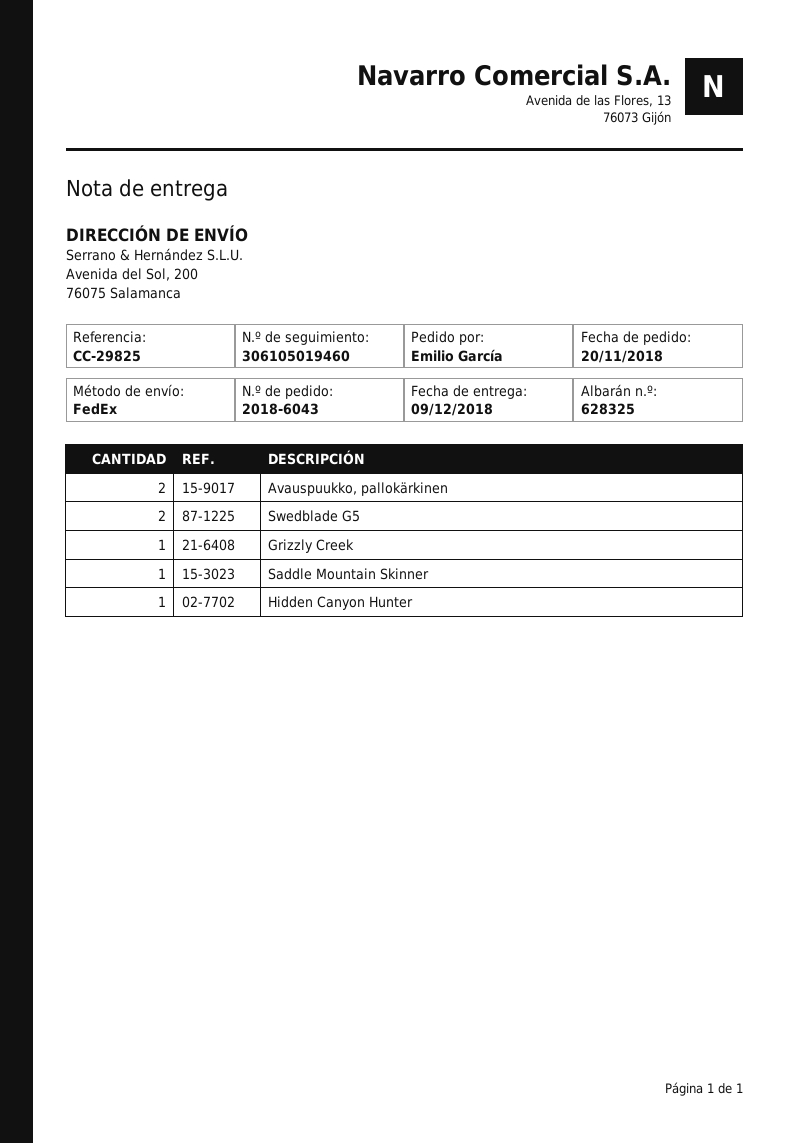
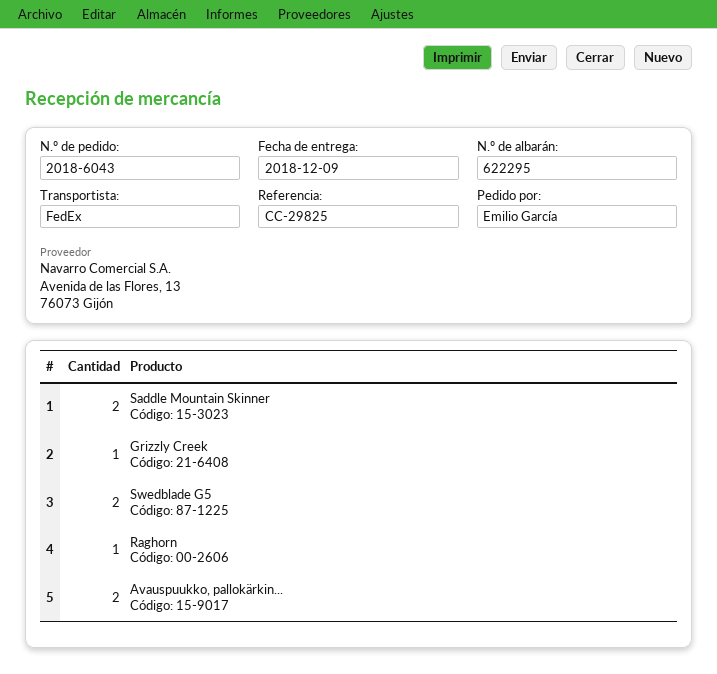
delivery note number: 628325 -> 622295
Saddle Mountain Skinner: 1 -> 2
Hidden Canyon Hunter: 1 -> none
Raghorn: none -> 1

